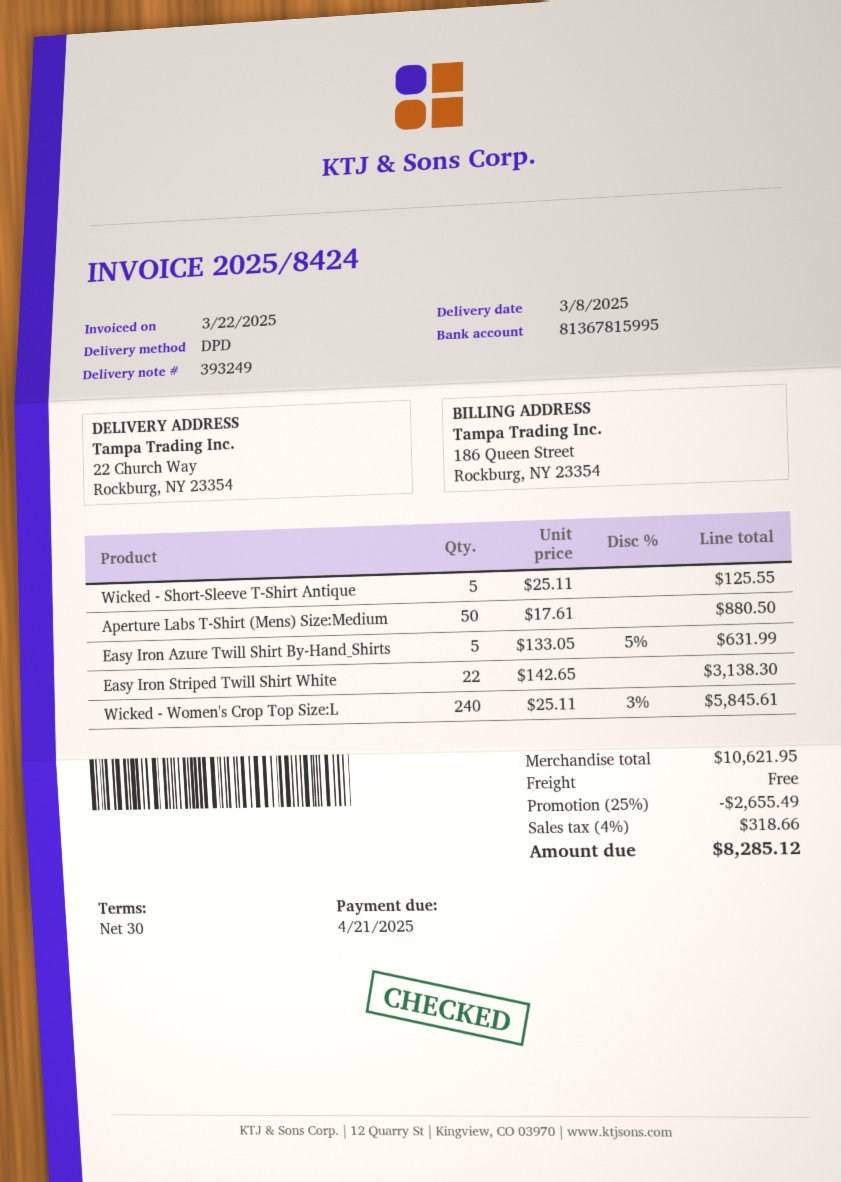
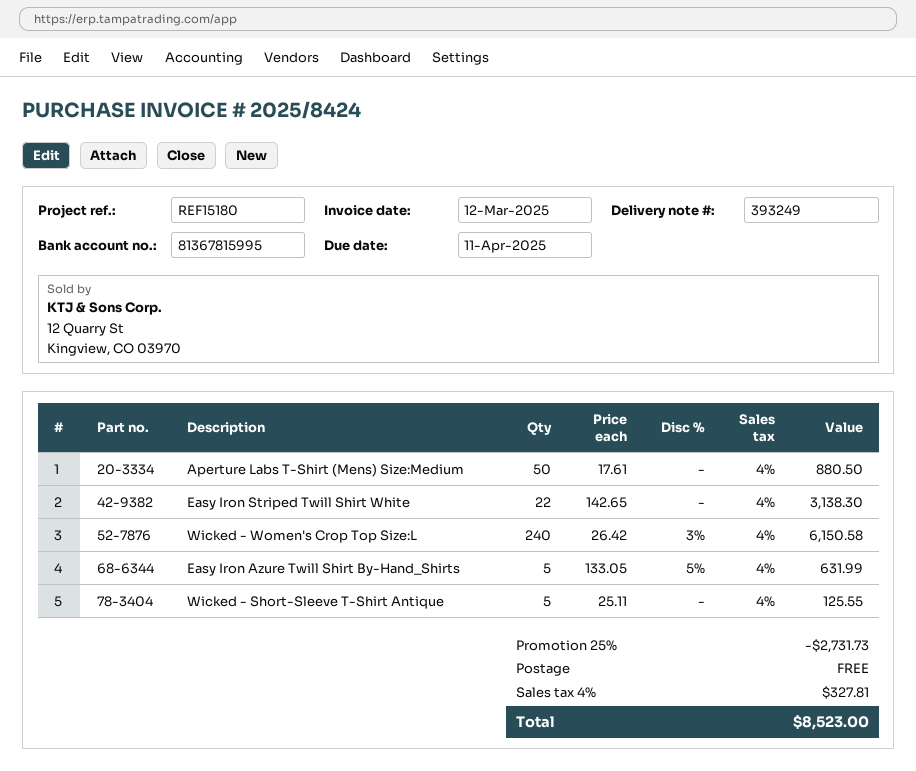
invoice date: 2025-03-22 -> 2025-03-12
due date: 2025-04-21 -> 2025-04-11
Wicked - Women's Crop Top Size:L: 240 x 25.11 - 3% = 5845.61 -> 240 x 26.42 - 3% = 6150.58
discount: 25% = 2655.49 -> 25% = 2731.73
tax: 4% = 318.66 -> 4% = 327.81
total: 8285.12 -> 8523.00

